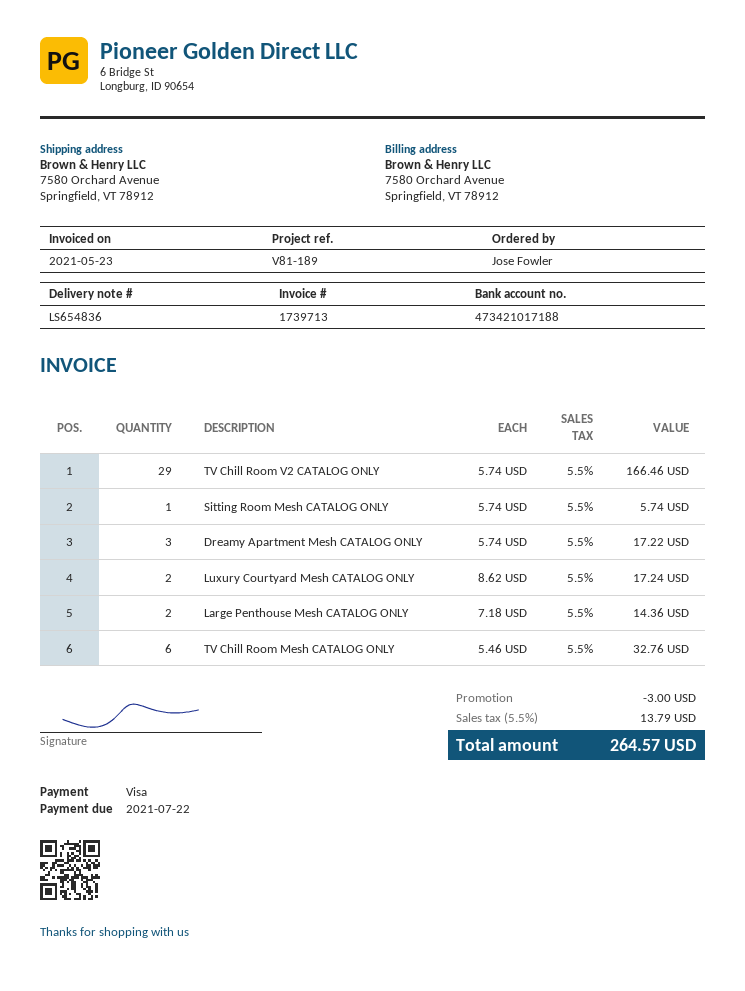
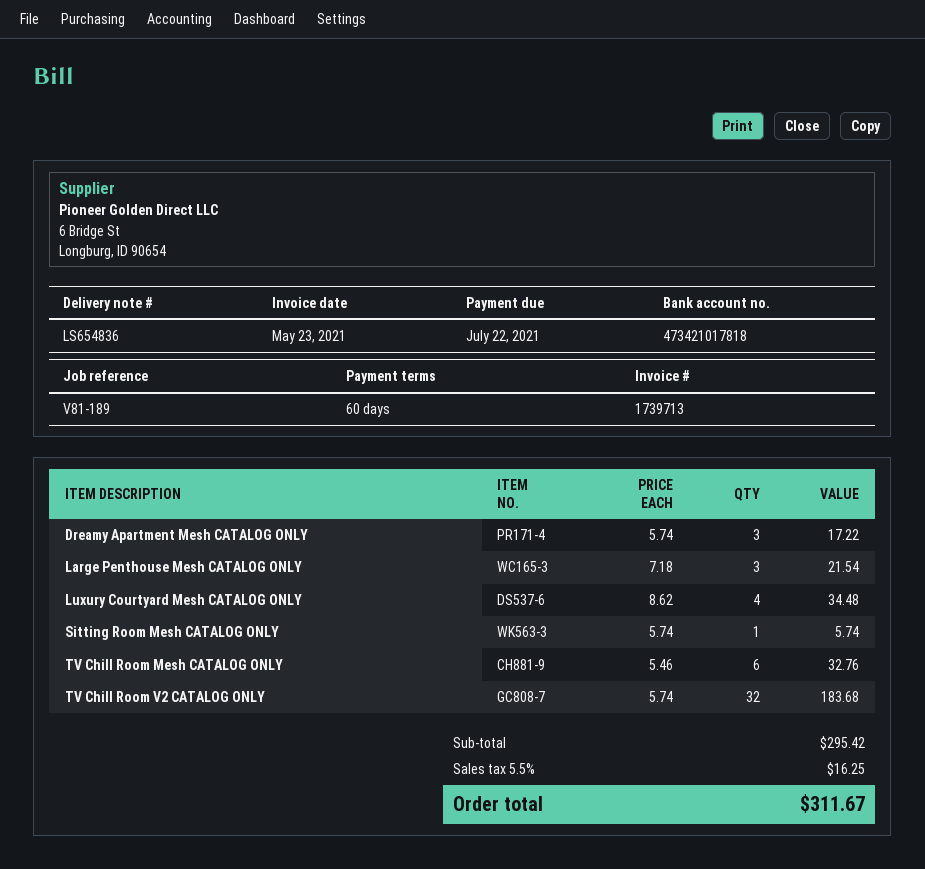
bank account: 473421017188 -> 473421017818
TV Chill Room V2 CATALOG ONLY: 29 x 5.74 = 166.46 -> 32 x 5.74 = 183.68
Luxury Courtyard Mesh CATALOG ONLY: 2 x 8.62 = 17.24 -> 4 x 8.62 = 34.48
Large Penthouse Mesh CATALOG ONLY: 2 x 7.18 = 14.36 -> 3 x 7.18 = 21.54
discount: 3.00 -> none
tax: 5.5% = 13.79 -> 5.5% = 16.25
total: 264.57 -> 311.67

